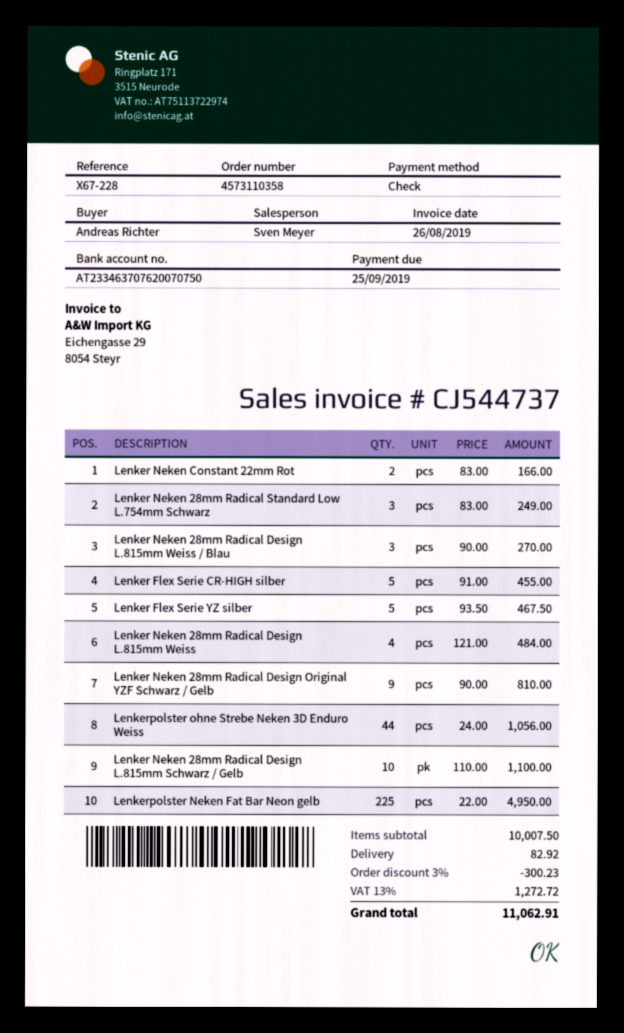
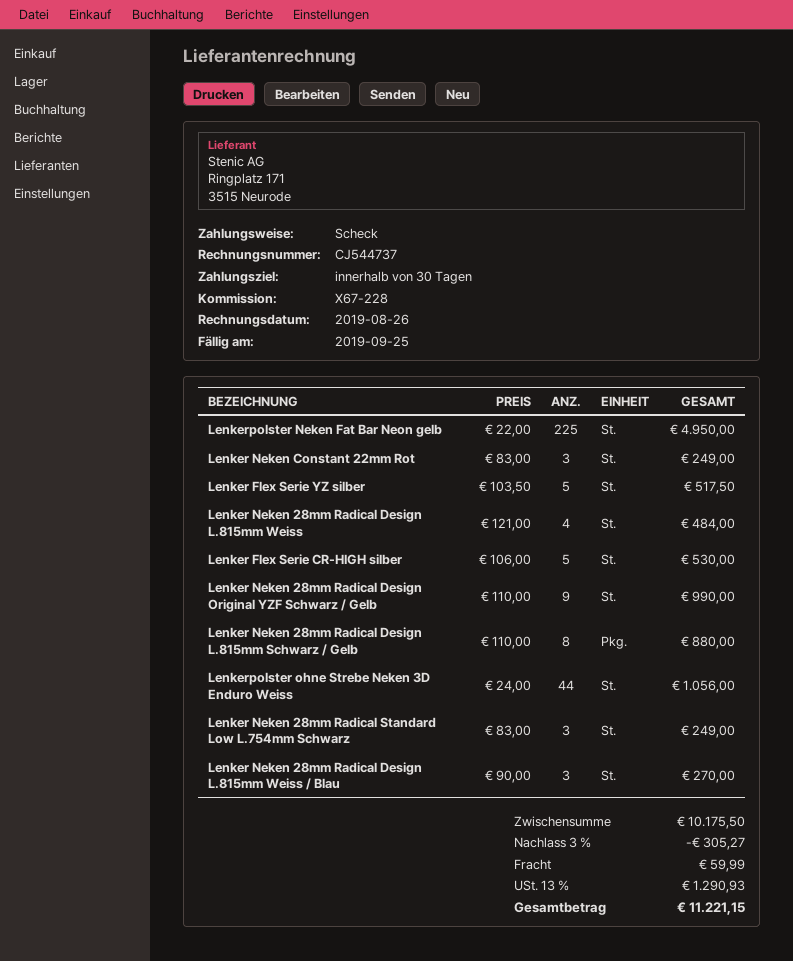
Lenker Neken Constant 22mm Rot: 2 x 83.00 = 166.00 -> 3 x 83.00 = 249.00
Lenker Flex Serie CR-HIGH silber: 5 x 91.00 = 455.00 -> 5 x 106.00 = 530.00
Lenker Flex Serie YZ silber: 5 x 93.50 = 467.50 -> 5 x 103.50 = 517.50
Lenker Neken 28mm Radical Design Original YZF Schwarz / Gelb: 9 x 90.00 = 810.00 -> 9 x 110.00 = 990.00
Lenker Neken 28mm Radical Design L.815mm Schwarz / Gelb: 10 x 110.00 = 1100.00 -> 8 x 110.00 = 880.00
subtotal: 10007.50 -> 10175.50
discount: 3% = 300.23 -> 3% = 305.27
shipping: 82.92 -> 59.99
tax: 13% = 1272.72 -> 13% = 1290.93
total: 11062.91 -> 11221.15

